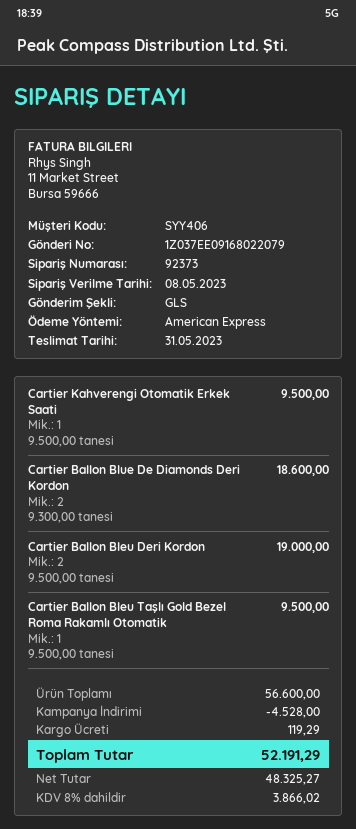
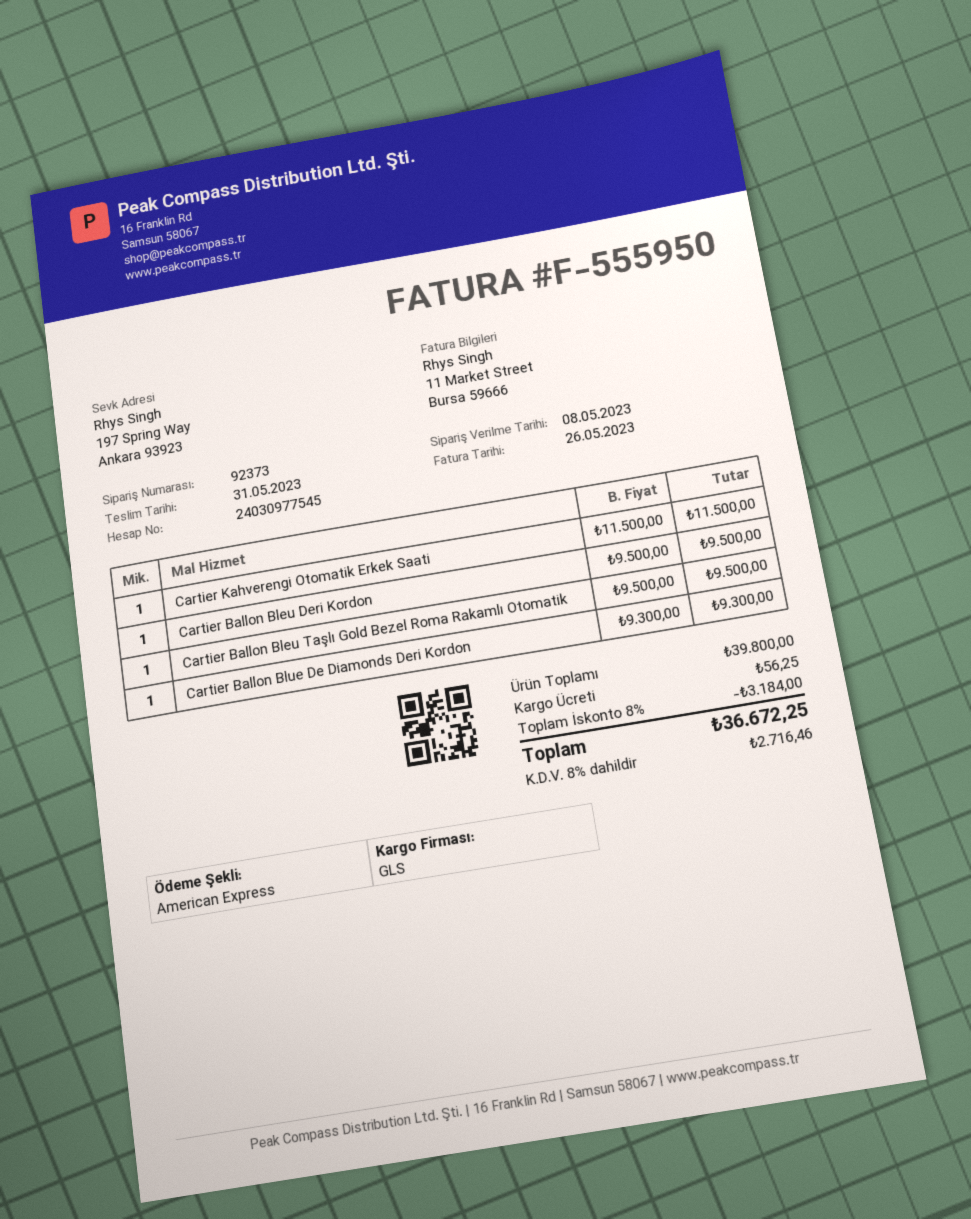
Cartier Kahverengi Otomatik Erkek Saati: 1 x 9500.00 = 9500.00 -> 1 x 11500.00 = 11500.00
Cartier Ballon Blue De Diamonds Deri Kordon: 2 x 9300.00 = 18600.00 -> 1 x 9300.00 = 9300.00
Cartier Ballon Bleu Deri Kordon: 2 x 9500.00 = 19000.00 -> 1 x 9500.00 = 9500.00
subtotal: 56600.00 -> 39800.00
discount: 4528.00 -> 3184.00
shipping: 119.29 -> 56.25
tax: 8% = 3866.02 -> 8% = 2716.46
total: 52191.29 -> 36672.25

